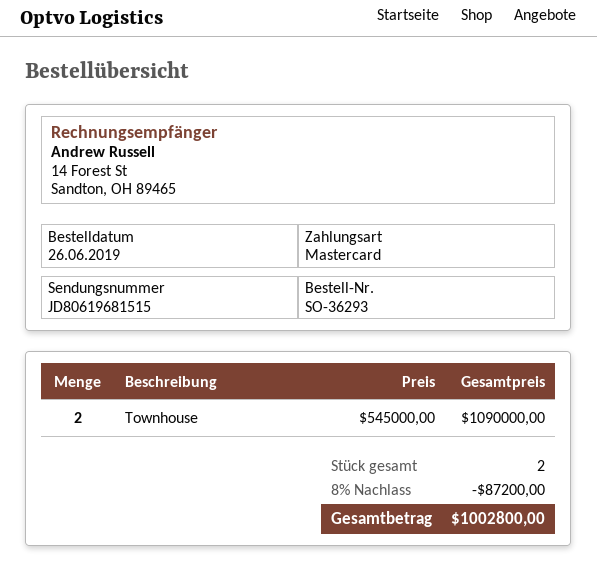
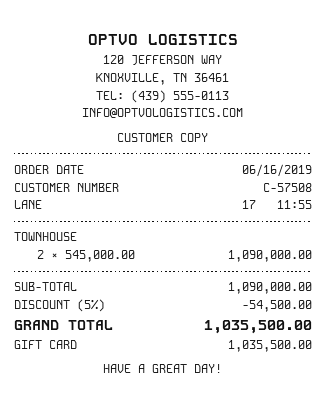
order date: 2019-06-26 -> 2019-06-16
payment method: Mastercard -> gift card
discount: 8% = 87200.00 -> 5% = 54500.00
total: 1002800.00 -> 1035500.00

